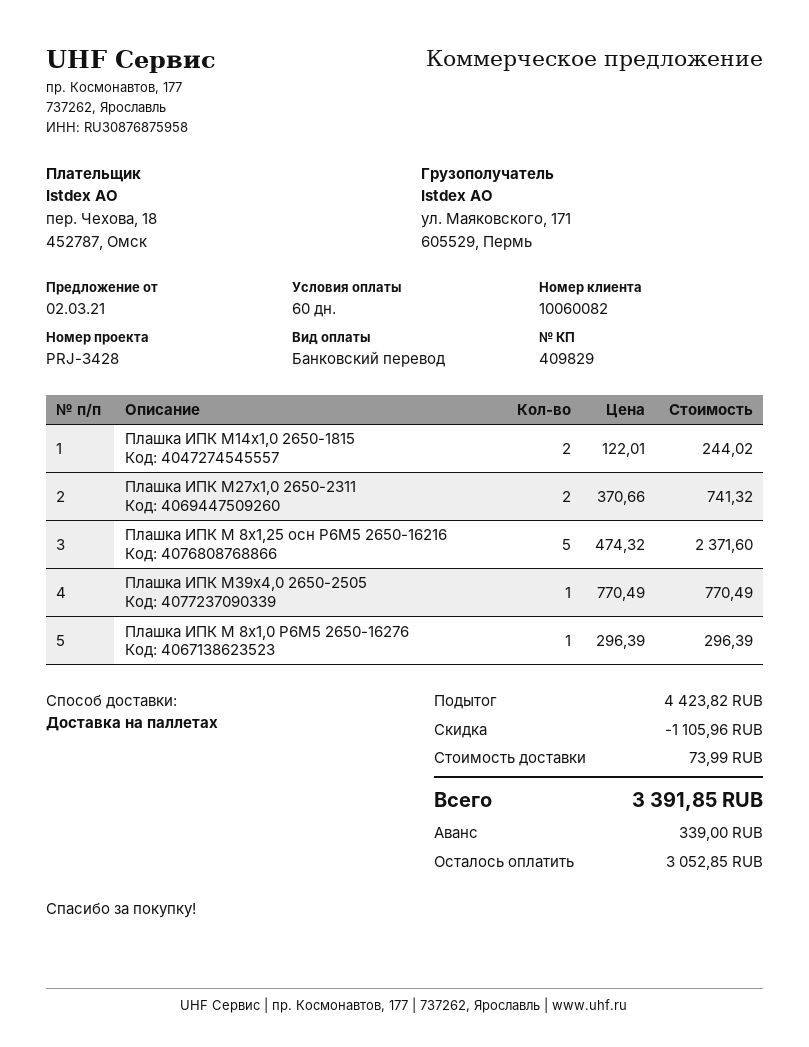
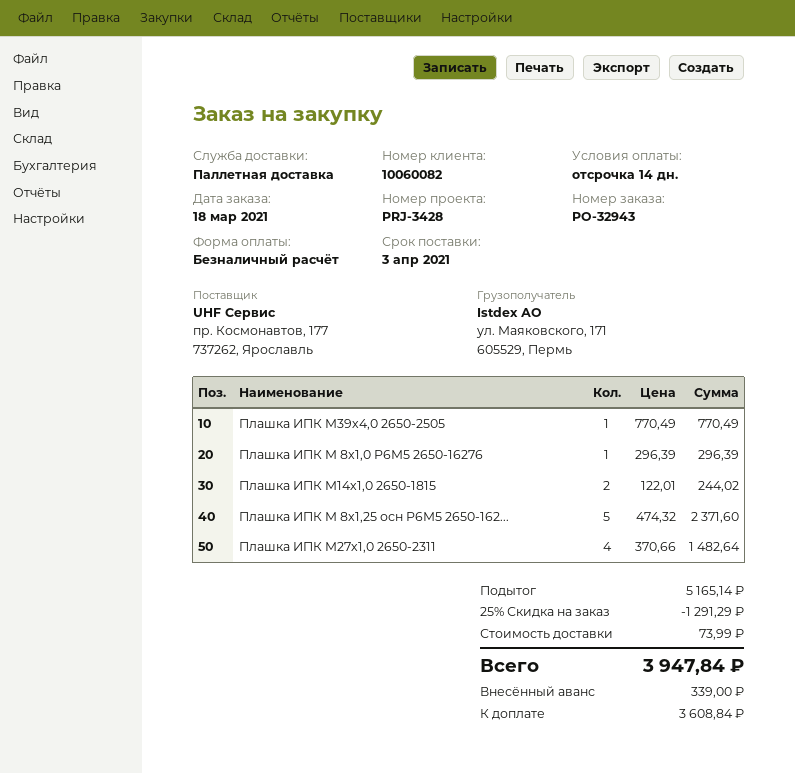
payment terms: 60 days -> 14 days
Плашка ИПК М27х1,0 2650-2311: 2 x 370.66 = 741.32 -> 4 x 370.66 = 1482.64
subtotal: 4423.82 -> 5165.14
discount: 1105.96 -> 1291.29
total: 3391.85 -> 3947.84
balance: 3052.85 -> 3608.84

